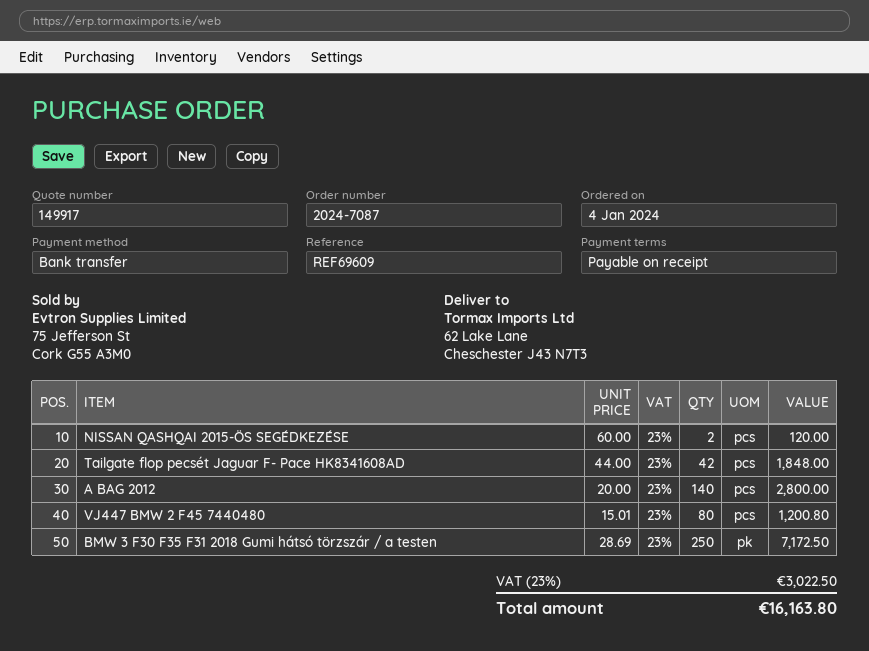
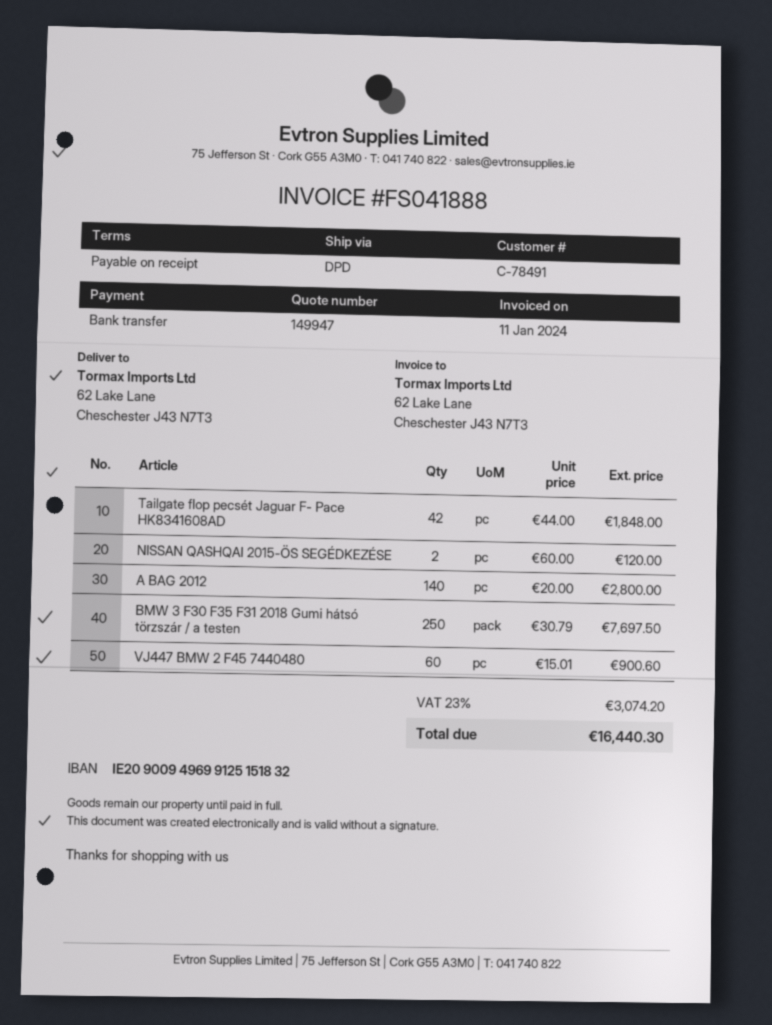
quote number: 149917 -> 149947
VJ447 BMW 2 F45 7440480: 80 x 15.01 = 1200.80 -> 60 x 15.01 = 900.60
BMW 3 F30 F35 F31 2018 Gumi hátsó törzszár / a testen: 250 x 28.69 = 7172.50 -> 250 x 30.79 = 7697.50
tax: 23% = 3022.50 -> 23% = 3074.20
total: 16163.80 -> 16440.30

